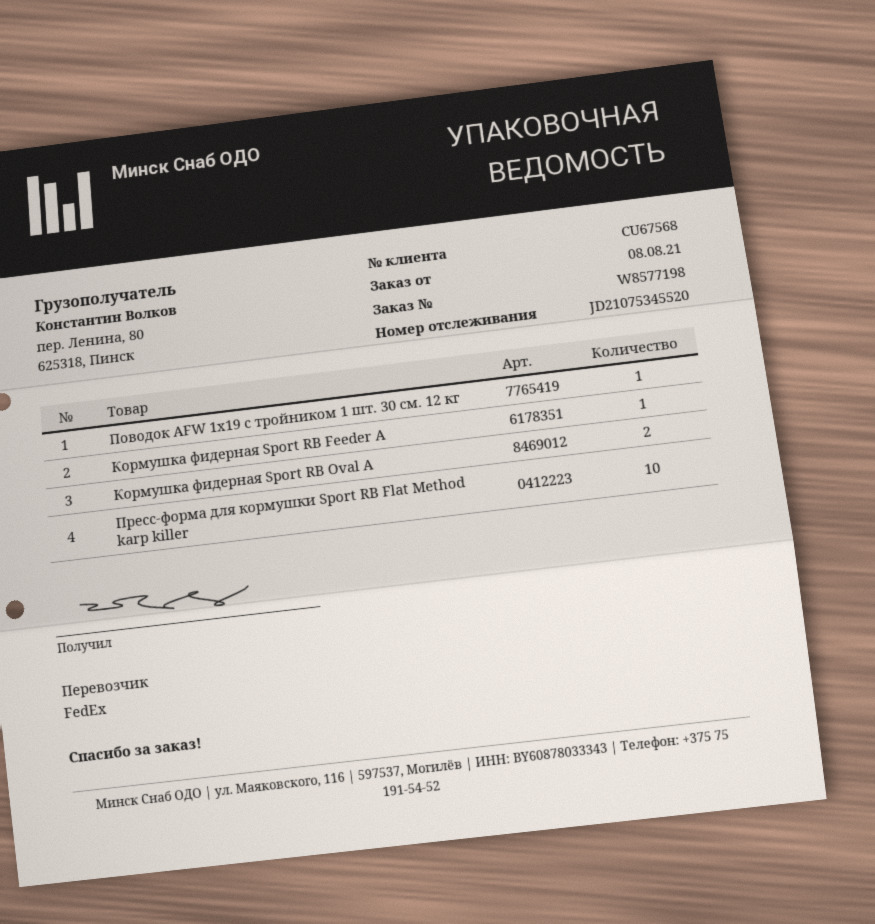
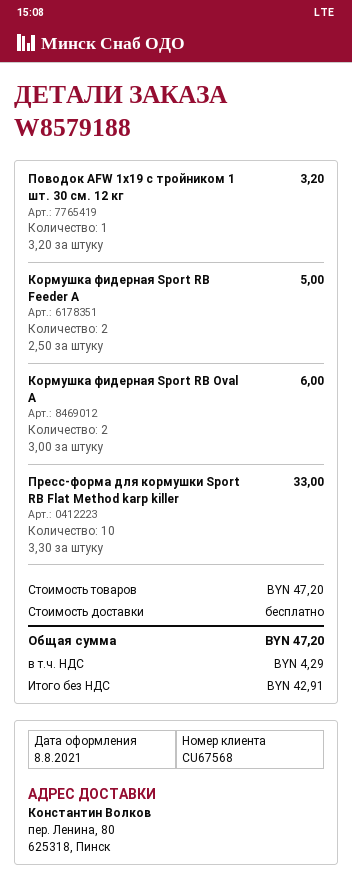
order number: W8577198 -> W8579188
Кормушка фидерная Sport RB Feeder A: 1 -> 2

